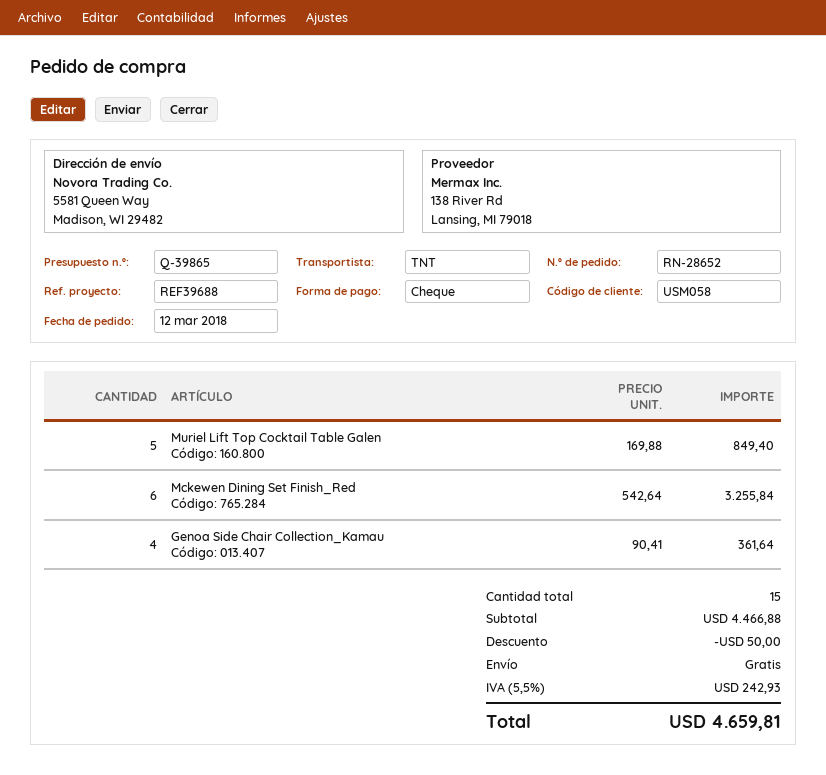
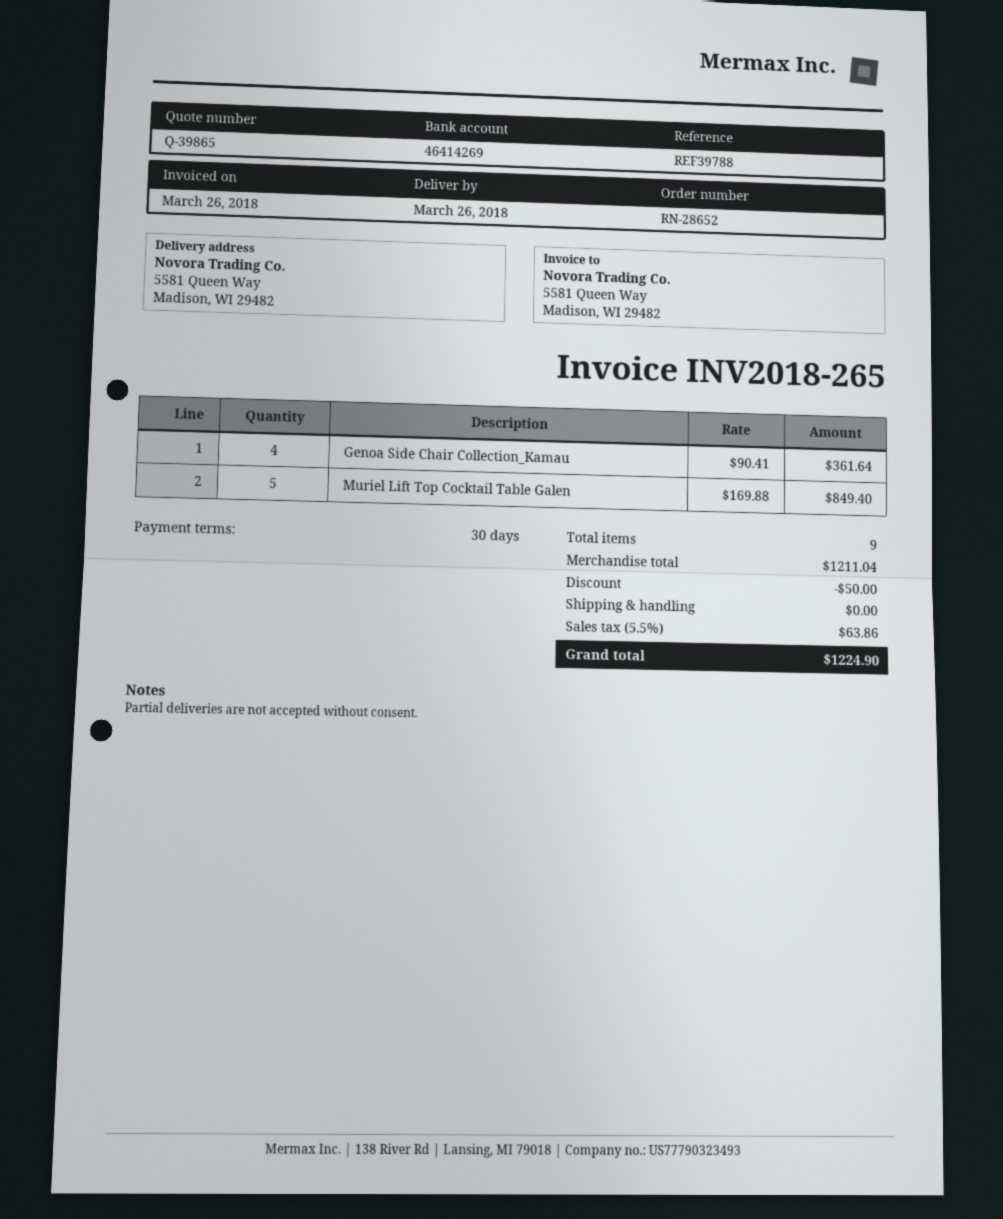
reference: REF39688 -> REF39788
Mckewen Dining Set Finish_Red: 6 x 542.64 = 3255.84 -> none
total quantity: 15 -> 9
subtotal: 4466.88 -> 1211.04
tax: 5.5% = 242.93 -> 5.5% = 63.86
total: 4659.81 -> 1224.90

